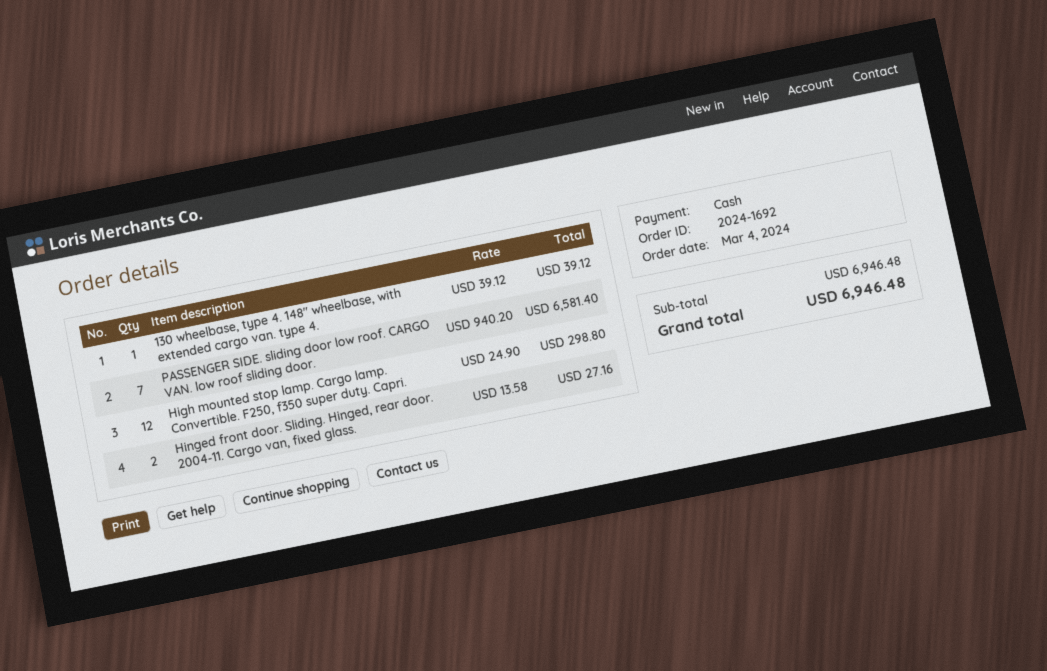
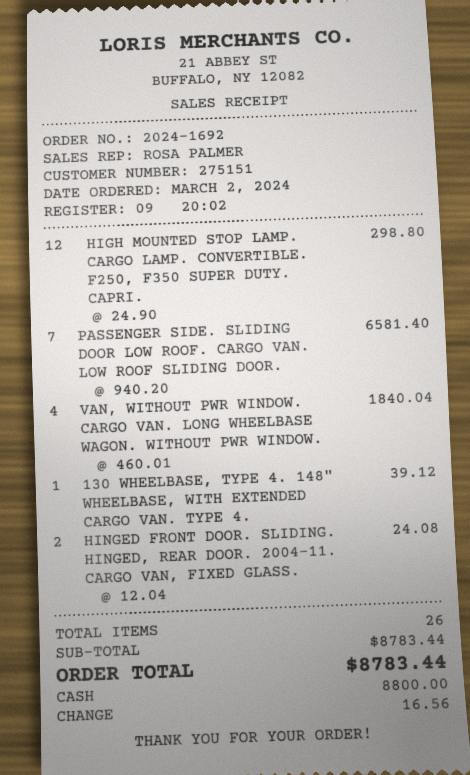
order date: 2024-03-04 -> 2024-03-02
Hinged front door. Sliding. Hinged, rear door. 2004-11. Cargo van, fixed glass.: 2 x 13.58 = 27.16 -> 2 x 12.04 = 24.08
VAN, WITHOUT PWR WINDOW. CARGO VAN. LONG WHEELBASE WAGON. WITHOUT PWR WINDOW.: none -> 4 x 460.01 = 1840.04
subtotal: 6946.48 -> 8783.44
total: 6946.48 -> 8783.44

